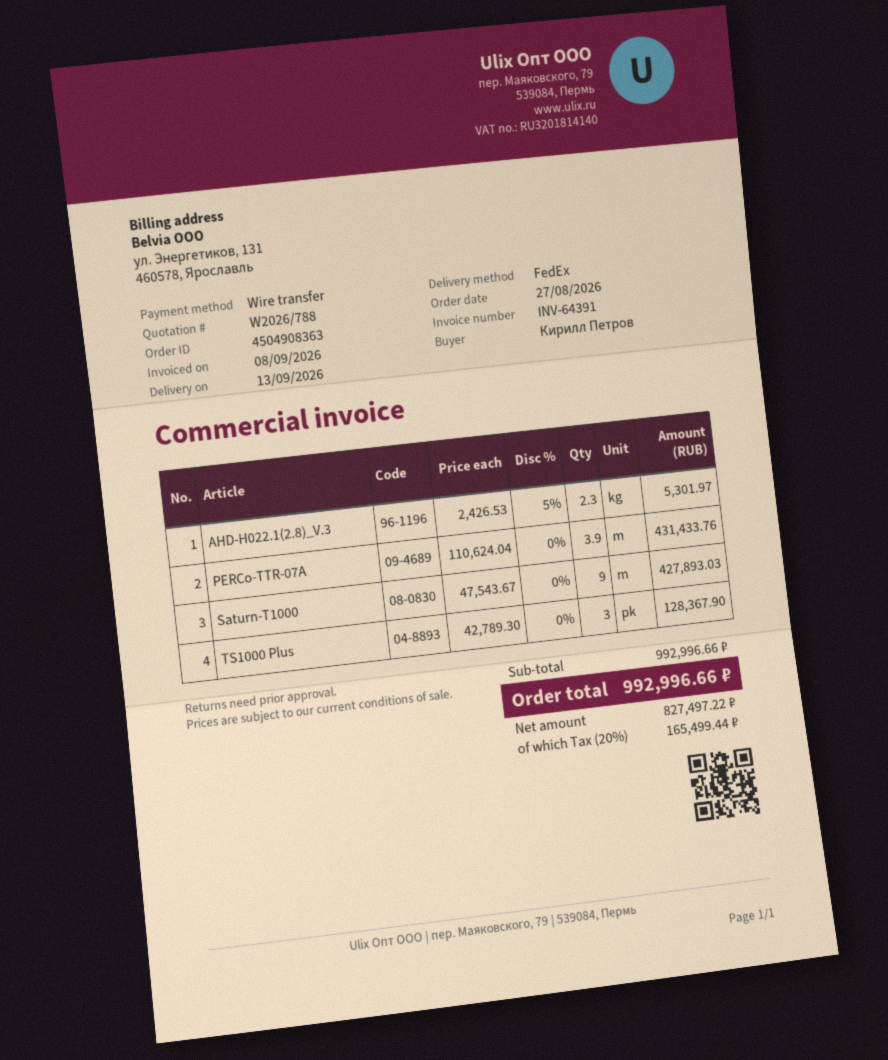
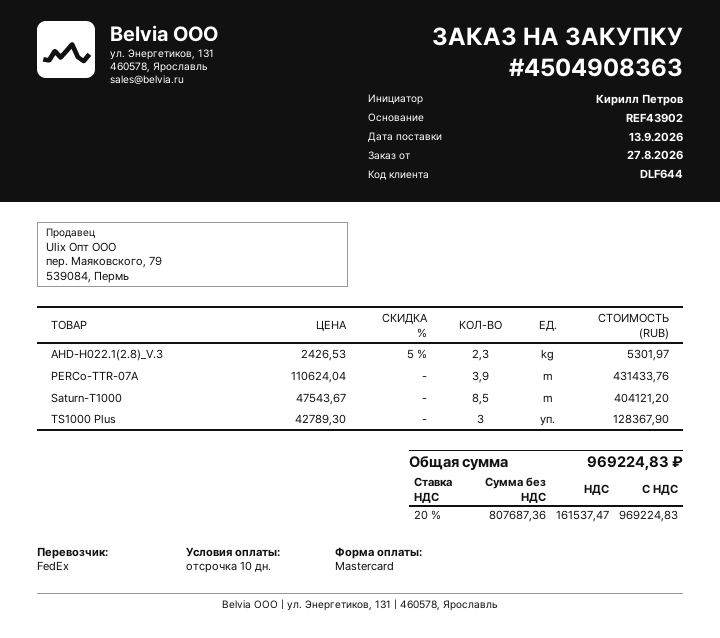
payment method: bank transfer -> Mastercard
Saturn-T1000: 9 x 47543.67 = 427893.03 -> 8.5 x 47543.67 = 404121.20
net: 827497.22 -> 807687.36
tax: 20% = 165499.44 -> 20% = 161537.47
total: 992996.66 -> 969224.83

